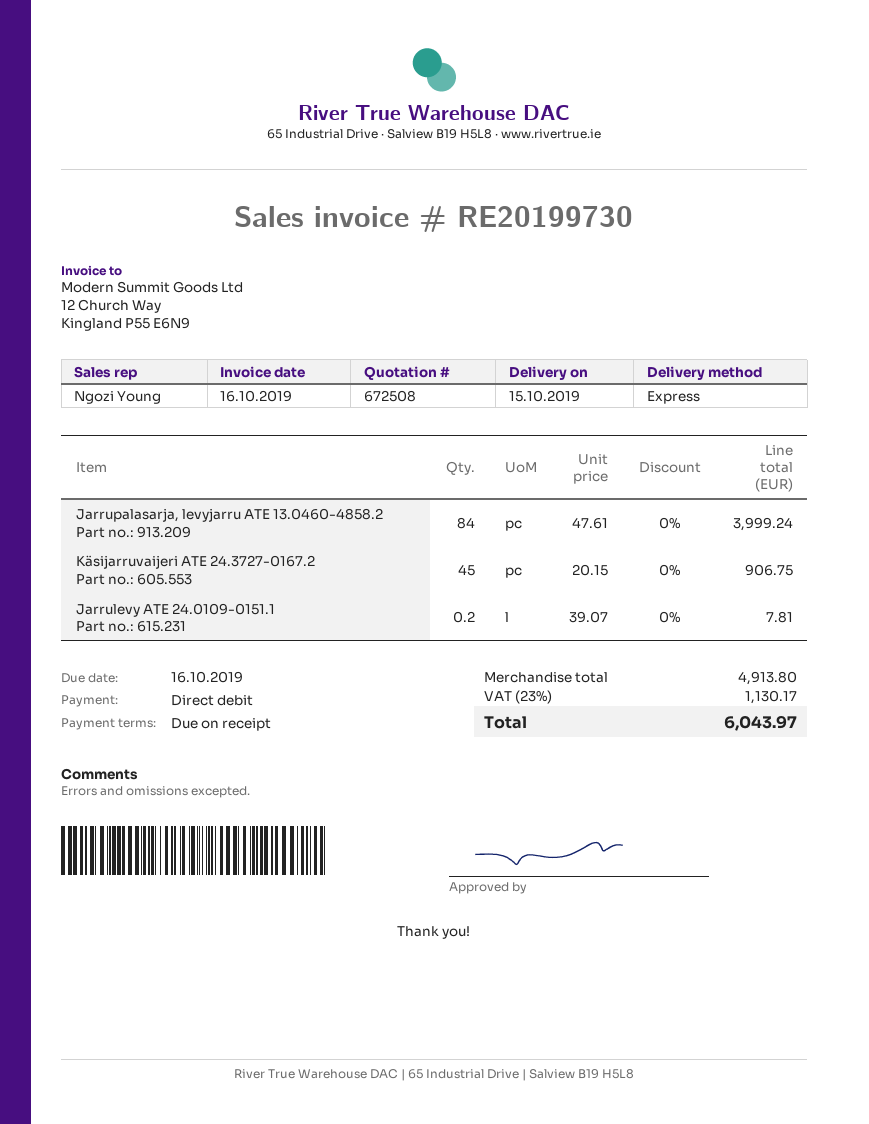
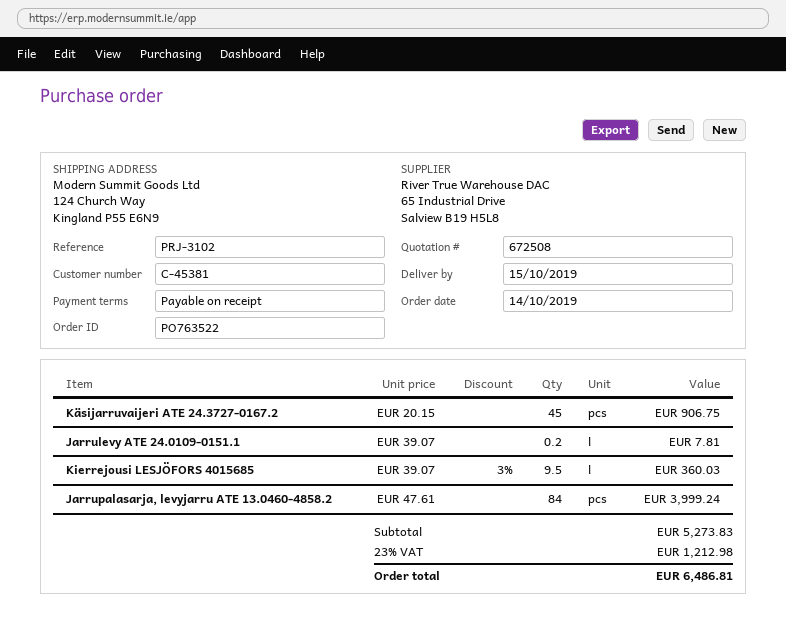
Kierrejousi LESJÖFORS 4015685: none -> 9.5 x 39.07 - 3% = 360.03
subtotal: 4913.80 -> 5273.83
tax: 23% = 1130.17 -> 23% = 1212.98
total: 6043.97 -> 6486.81

